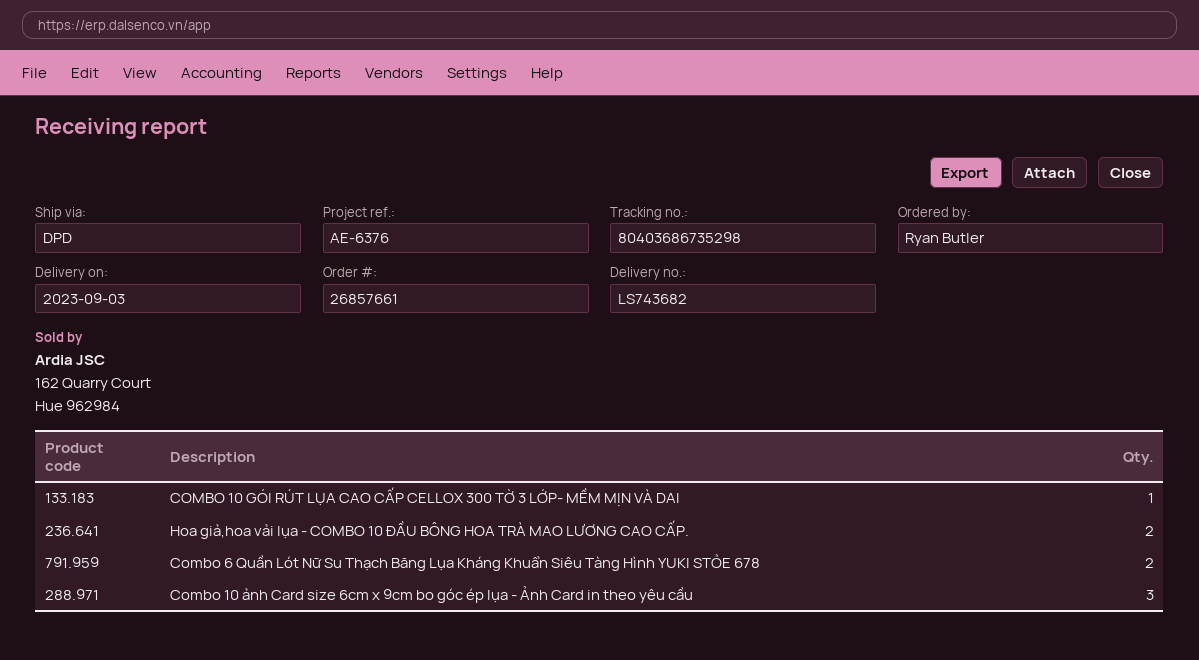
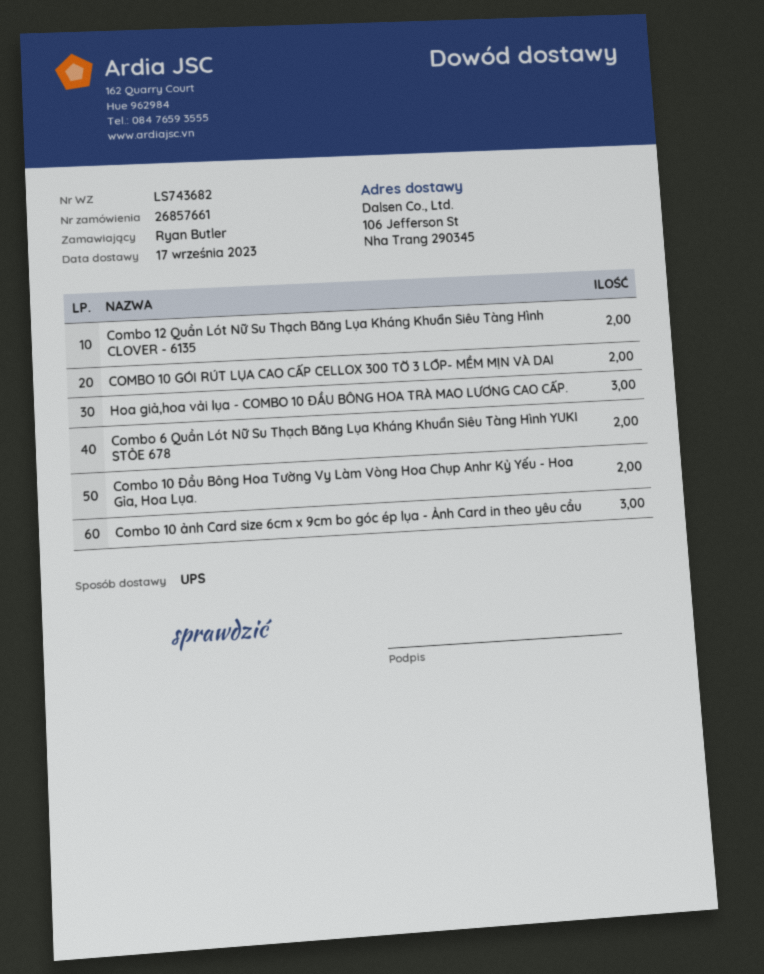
delivery date: 2023-09-03 -> 2023-09-17
shipping method: DPD -> UPS
COMBO 10 GÓI RÚT LỤA CAO CẤP CELLOX 300 TỜ 3 LỚP- MỀM MỊN VÀ DAI: 1 -> 2
Hoa giả,hoa vải lụa - COMBO 10 ĐẦU BÔNG HOA TRÀ MAO LƯƠNG CAO CẤP.: 2 -> 3
Combo 12 Quần Lót Nữ Su Thạch Băng Lụa Kháng Khuẩn Siêu Tàng Hình CLOVER - 6135: none -> 2
Combo 10 Đầu Bông Hoa Tường Vy Làm Vòng Hoa Chụp Anhr Kỷ Yếu - Hoa Gỉa, Hoa Lụa.: none -> 2

